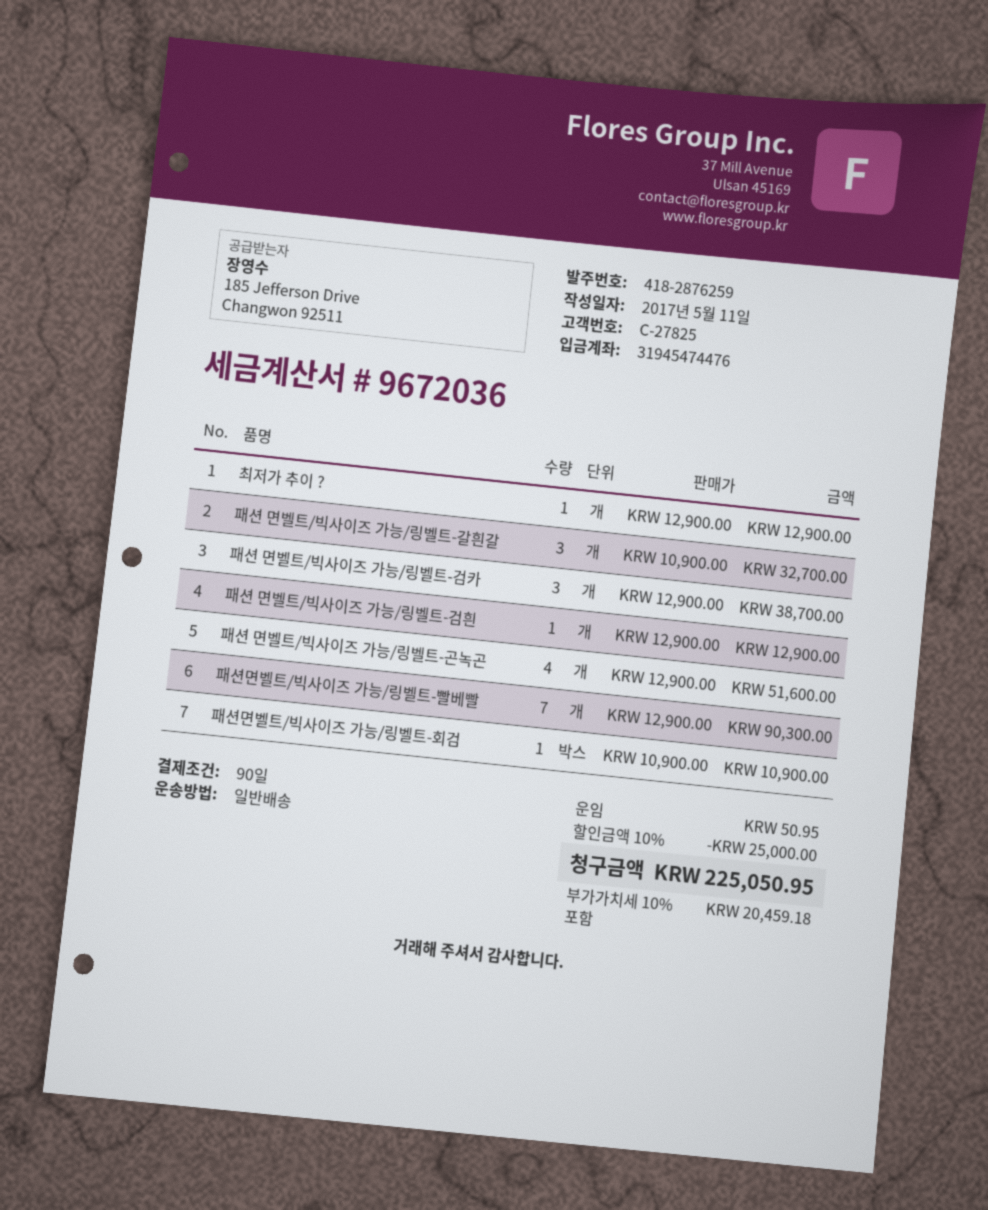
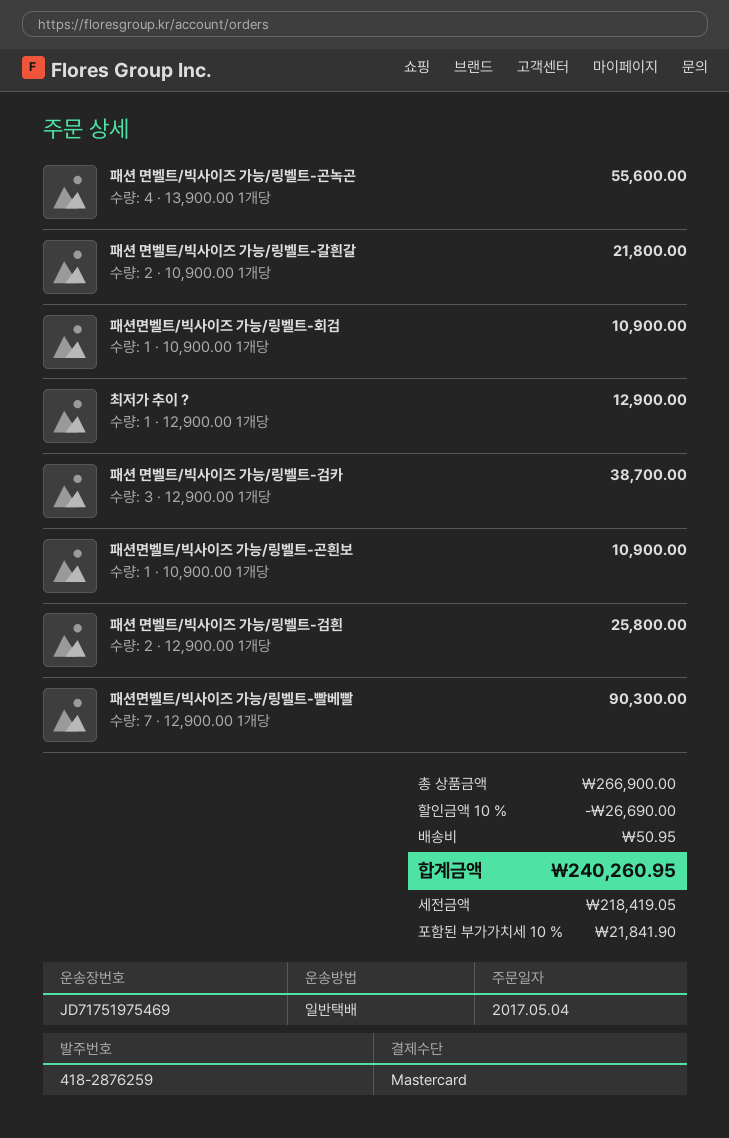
패션 면벨트/빅사이즈 가능/링벨트-갈흰갈: 3 x 10900.00 = 32700.00 -> 2 x 10900.00 = 21800.00
패션 면벨트/빅사이즈 가능/링벨트-검흰: 1 x 12900.00 = 12900.00 -> 2 x 12900.00 = 25800.00
패션 면벨트/빅사이즈 가능/링벨트-곤녹곤: 4 x 12900.00 = 51600.00 -> 4 x 13900.00 = 55600.00
패션면벨트/빅사이즈 가능/링벨트-곤흰보: none -> 1 x 10900.00 = 10900.00
discount: 10% = 25000.00 -> 10% = 26690.00
tax: 10% = 20459.18 -> 10% = 21841.90
total: 225050.95 -> 240260.95

